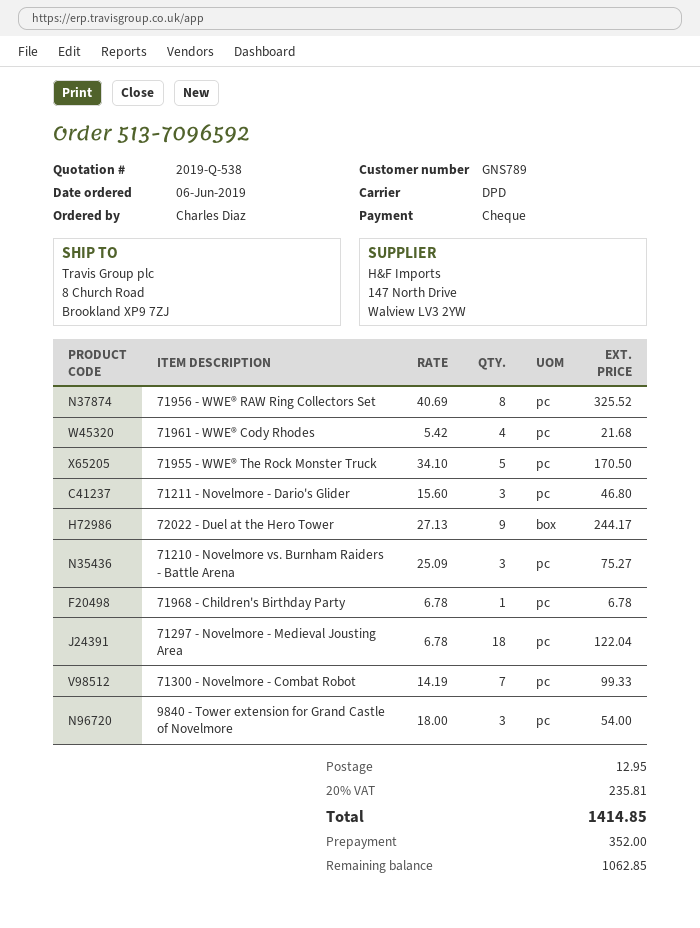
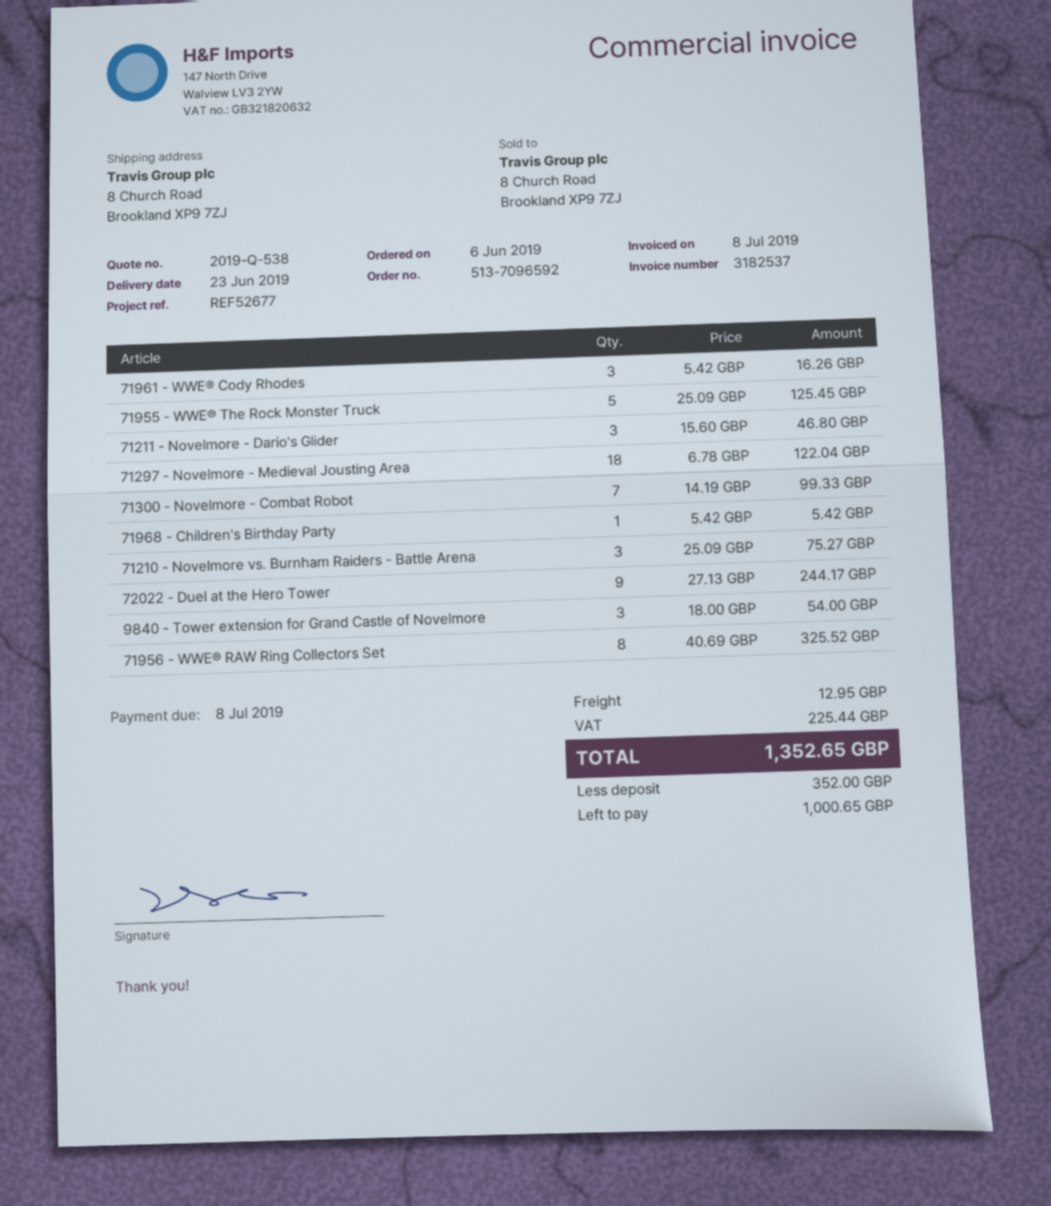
71961 - WWE® Cody Rhodes: 4 x 5.42 = 21.68 -> 3 x 5.42 = 16.26
71955 - WWE® The Rock Monster Truck: 5 x 34.10 = 170.50 -> 5 x 25.09 = 125.45
71968 - Children's Birthday Party: 1 x 6.78 = 6.78 -> 1 x 5.42 = 5.42
tax: 235.81 -> 225.44
total: 1414.85 -> 1352.65
balance: 1062.85 -> 1000.65

